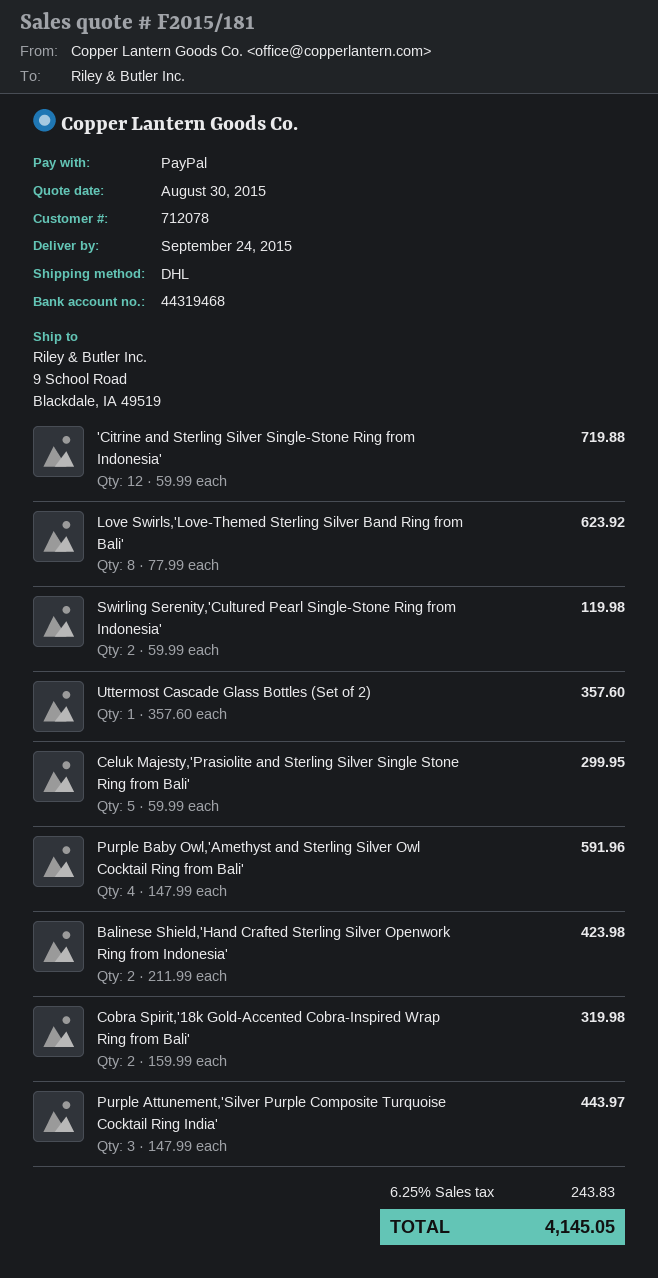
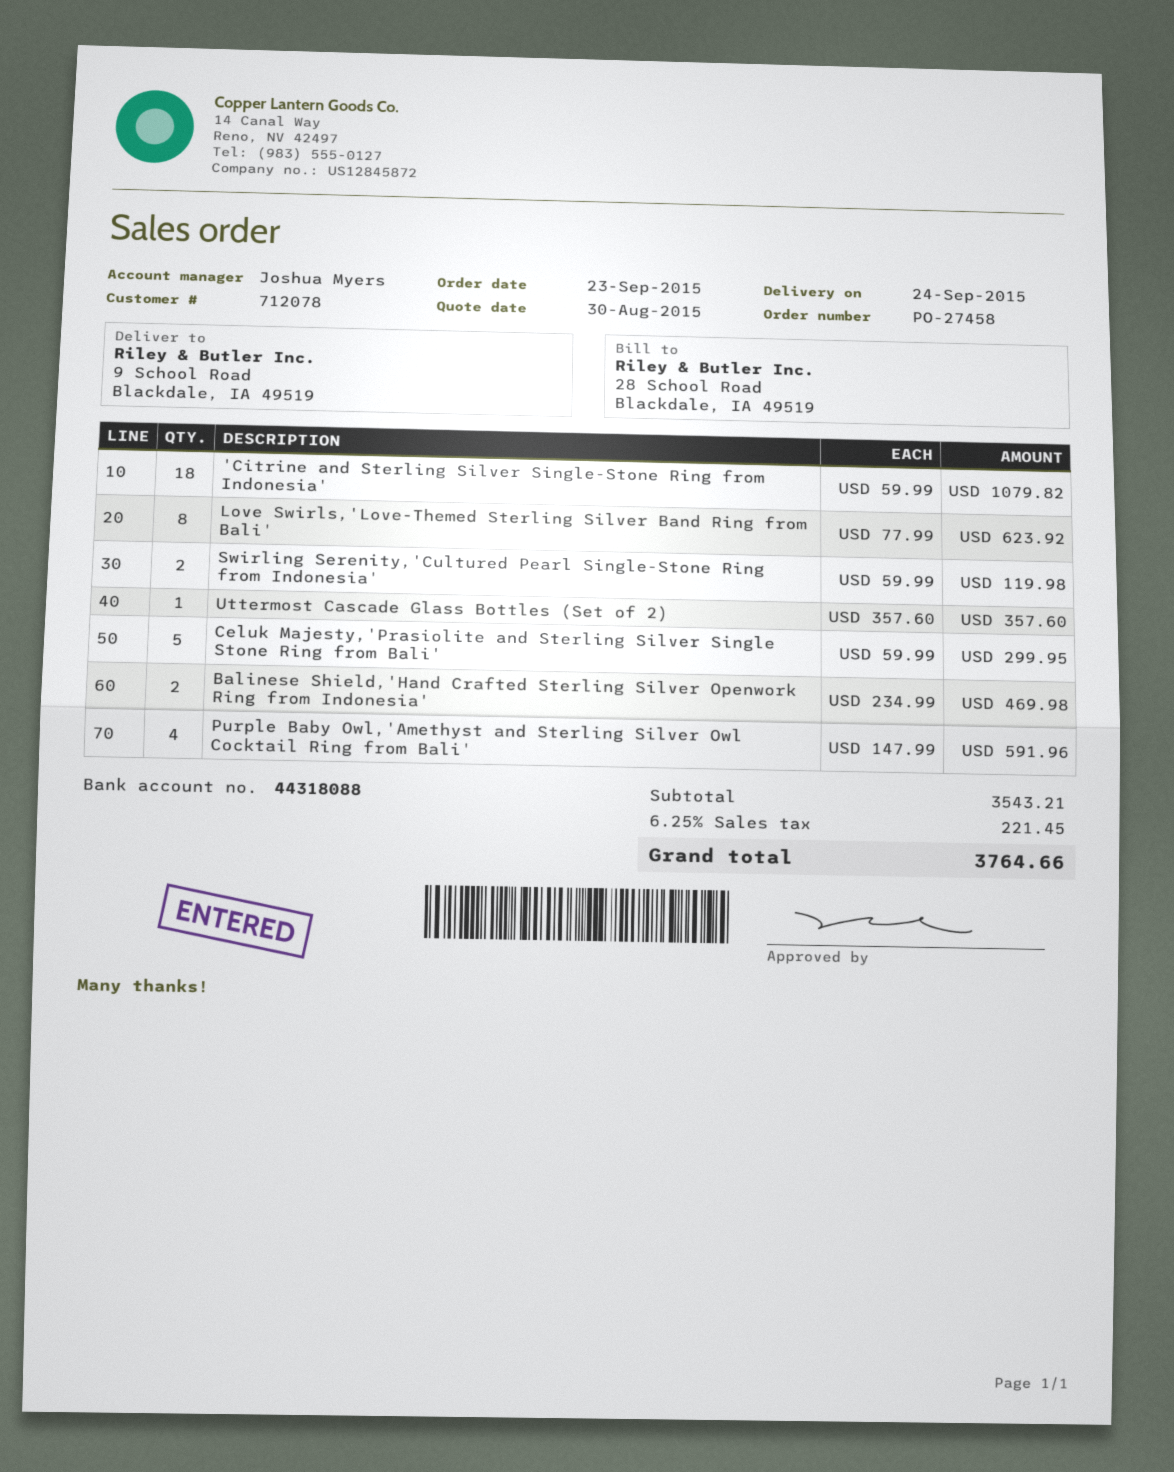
bank account: 44319468 -> 44318088
'Citrine and Sterling Silver Single-Stone Ring from Indonesia': 12 x 59.99 = 719.88 -> 18 x 59.99 = 1079.82
Balinese Shield,'Hand Crafted Sterling Silver Openwork Ring from Indonesia': 2 x 211.99 = 423.98 -> 2 x 234.99 = 469.98
Cobra Spirit,'18k Gold-Accented Cobra-Inspired Wrap Ring from Bali': 2 x 159.99 = 319.98 -> none
Purple Attunement,'Silver Purple Composite Turquoise Cocktail Ring India': 3 x 147.99 = 443.97 -> none
tax: 6.25% = 243.83 -> 6.25% = 221.45
total: 4145.05 -> 3764.66

